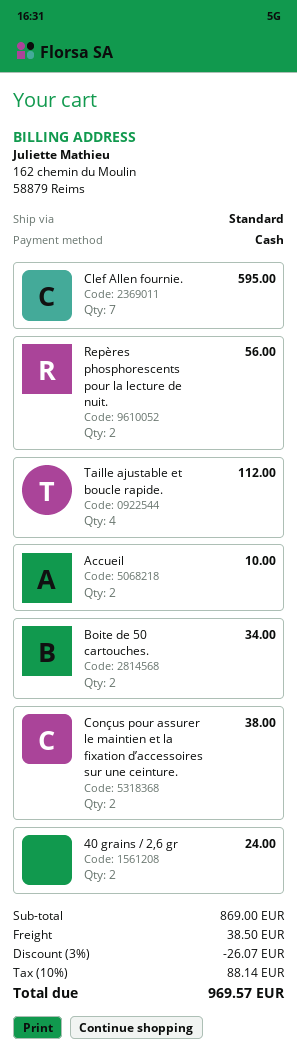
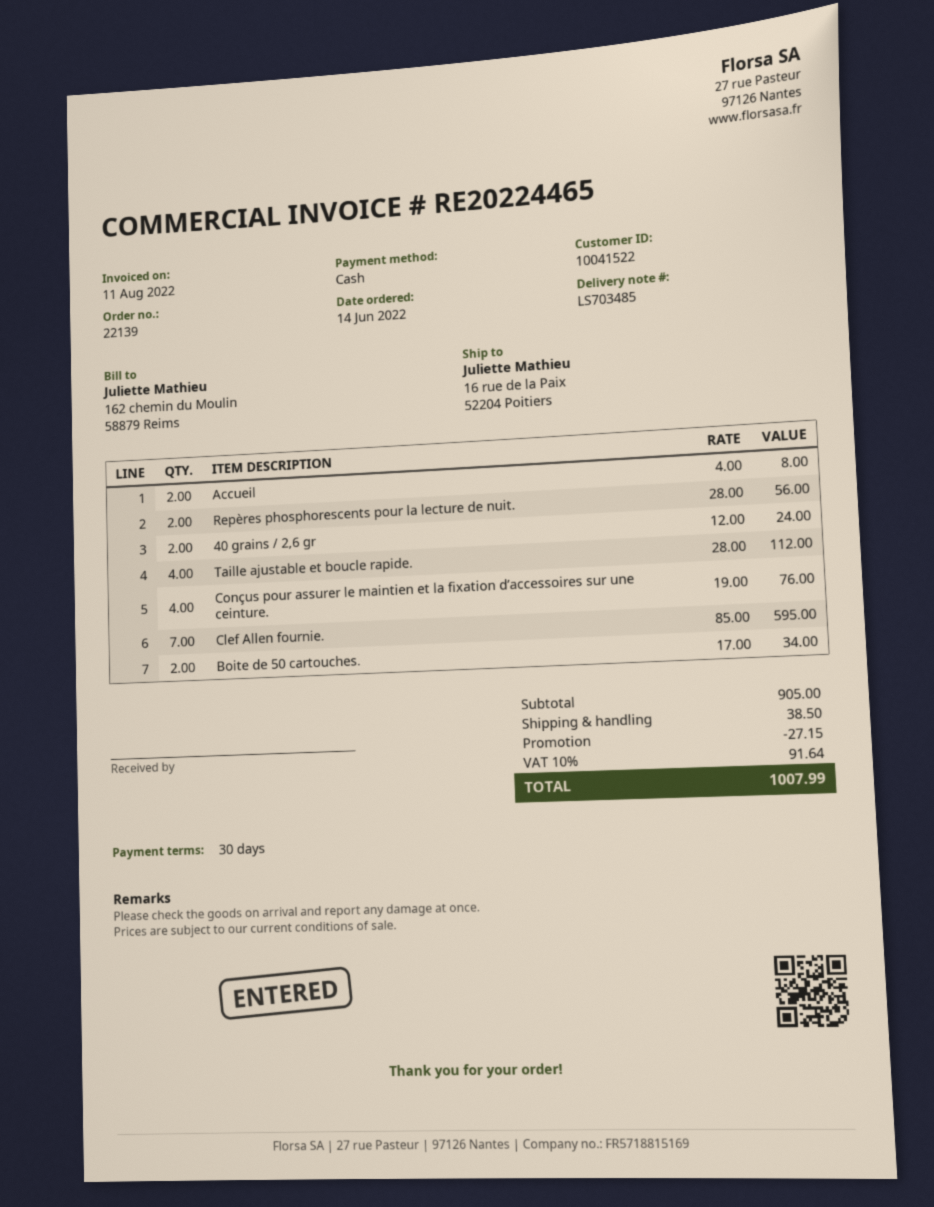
Accueil: 2 for 10.00 -> 2 for 8.00
Conçus pour assurer le maintien et la fixation d’accessoires sur une ceinture.: 2 for 38.00 -> 4 for 76.00
subtotal: 869.00 -> 905.00
discount: 26.07 -> 27.15
tax: 10% = 88.14 -> 10% = 91.64
total: 969.57 -> 1007.99

